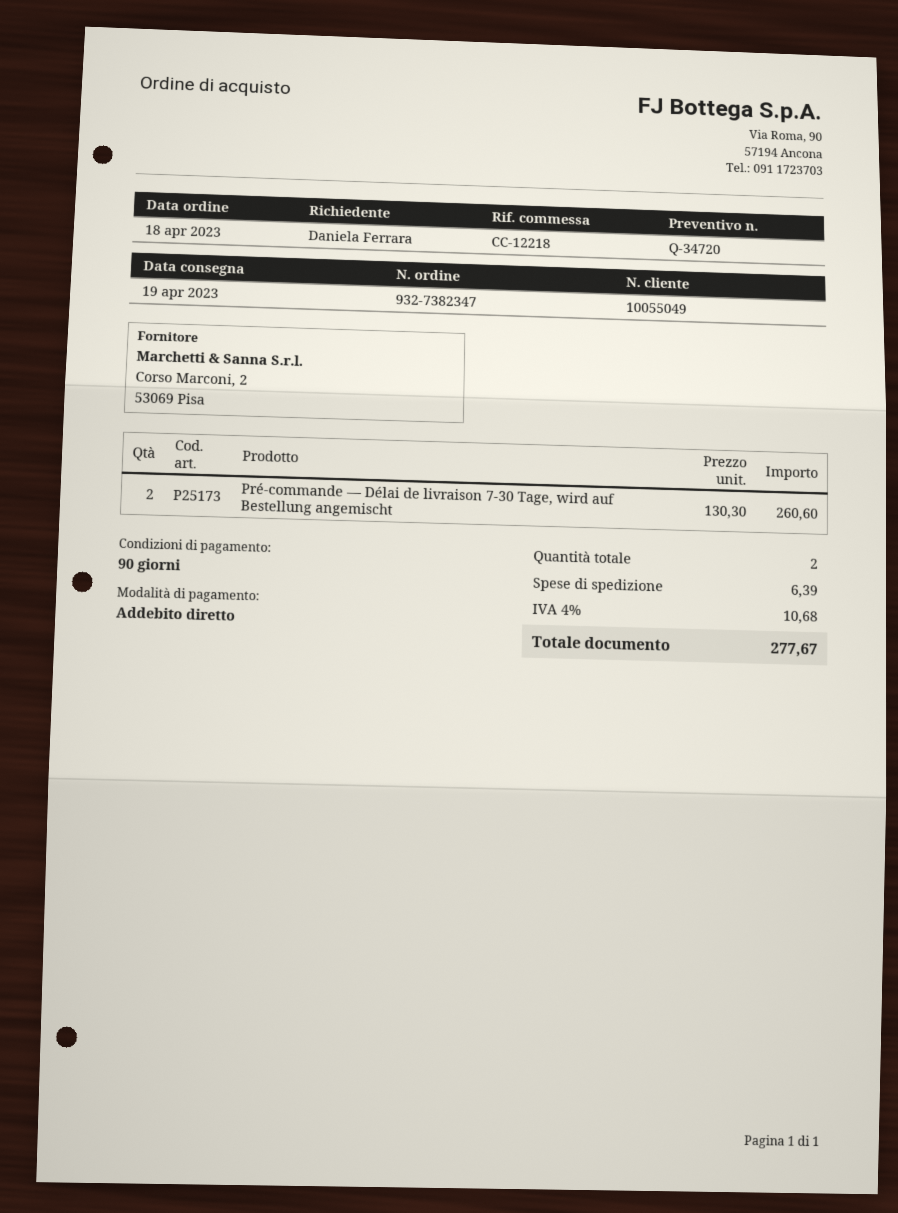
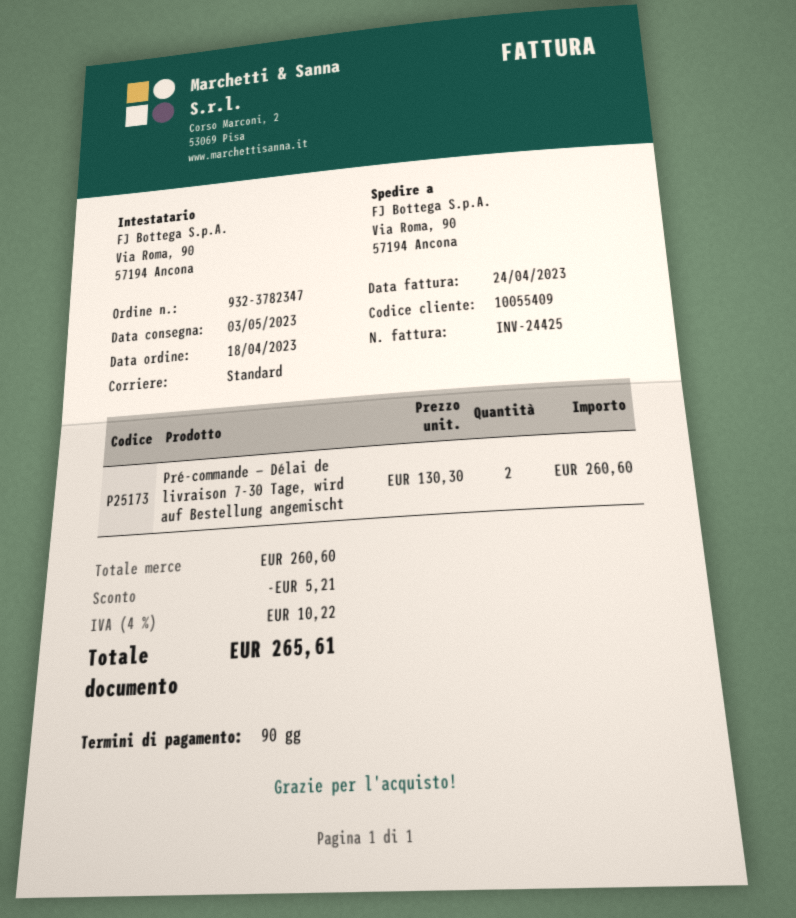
order number: 932-7382347 -> 932-3782347
delivery date: 2023-04-19 -> 2023-05-03
customer number: 10055049 -> 10055409
discount: none -> 5.21
shipping: 6.39 -> none
tax: 4% = 10.68 -> 4% = 10.22
total: 277.67 -> 265.61

